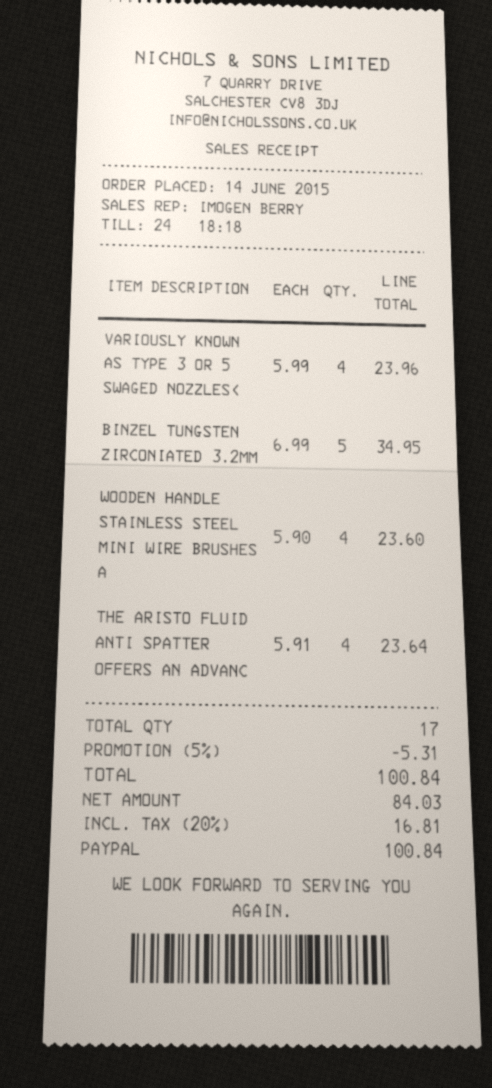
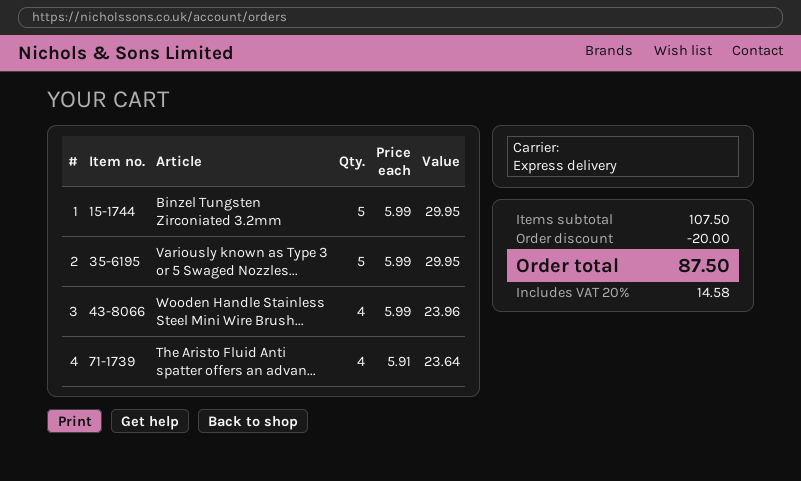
VARIOUSLY KNOWN AS TYPE 3 OR 5 SWAGED NOZZLES<: 4 x 5.99 = 23.96 -> 5 x 5.99 = 29.95
BINZEL TUNGSTEN ZIRCONIATED 3.2MM: 5 x 6.99 = 34.95 -> 5 x 5.99 = 29.95
WOODEN HANDLE STAINLESS STEEL MINI WIRE BRUSHES A: 4 x 5.90 = 23.60 -> 4 x 5.99 = 23.96
discount: 5.31 -> 20.00
tax: 20% = 16.81 -> 20% = 14.58
total: 100.84 -> 87.50

